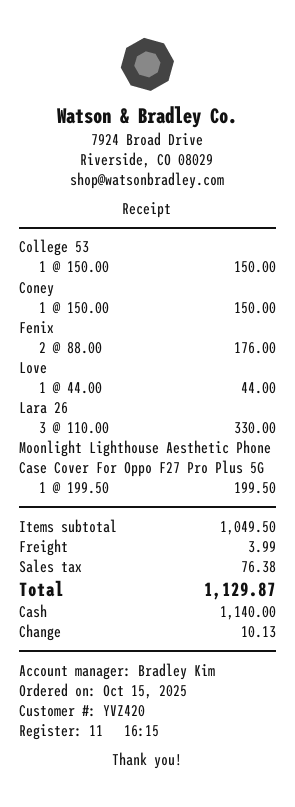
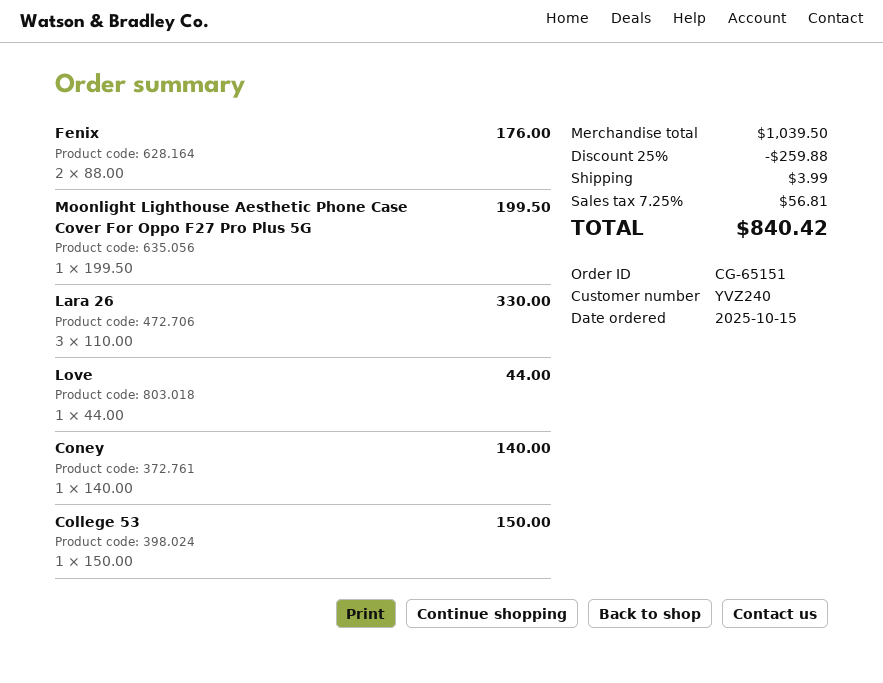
customer number: YVZ420 -> YVZ240
Coney: 1 x 150.00 = 150.00 -> 1 x 140.00 = 140.00
subtotal: 1049.50 -> 1039.50
discount: none -> 25% = 259.88
tax: 76.38 -> 56.81
total: 1129.87 -> 840.42

